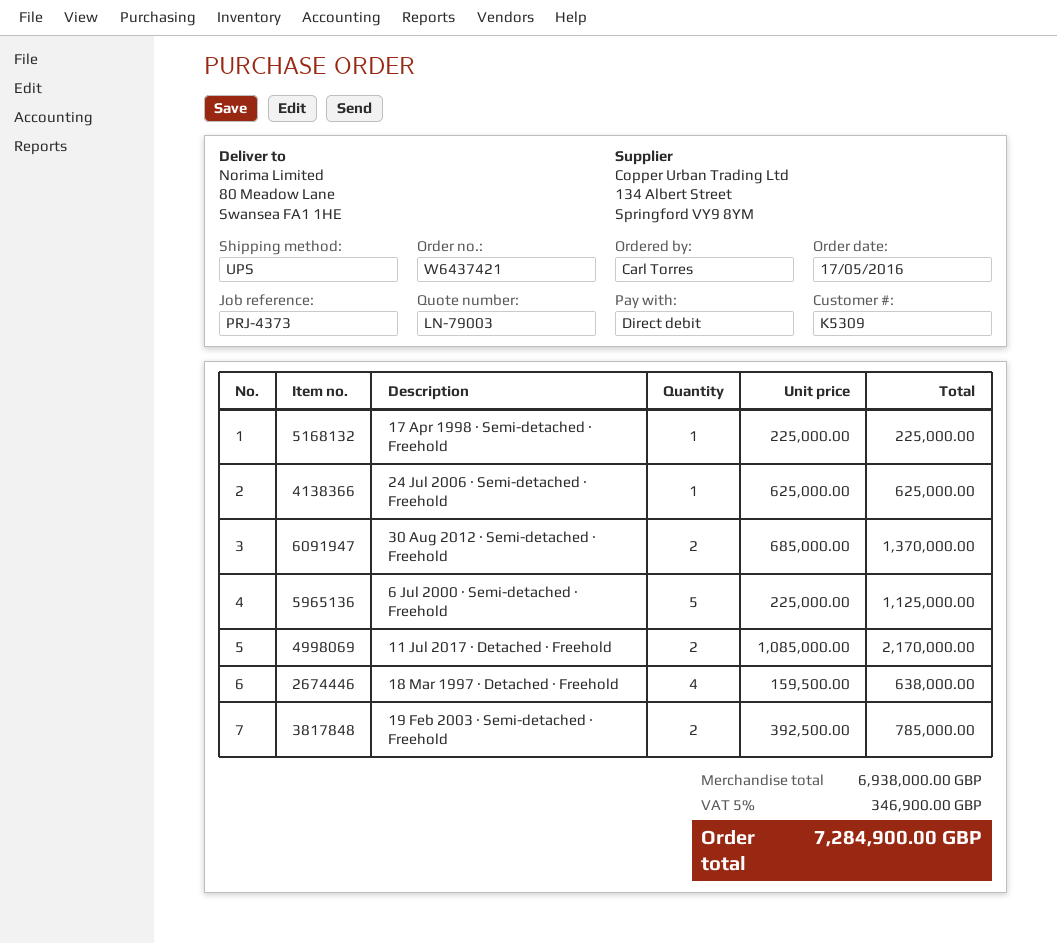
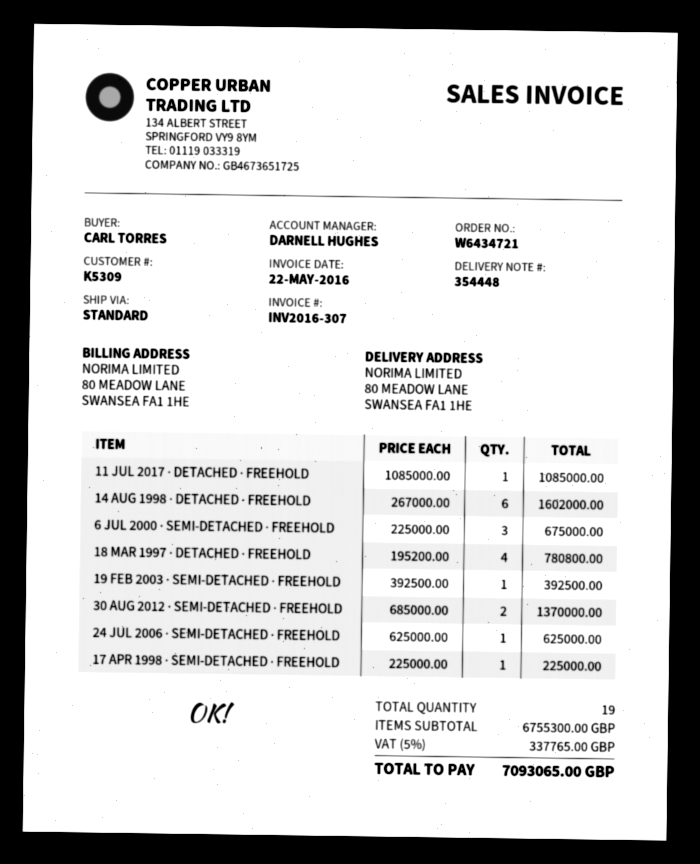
order number: W6437421 -> W6434721
shipping method: UPS -> standard
6 Jul 2000 · Semi-detached · Freehold: 5 x 225000.00 = 1125000.00 -> 3 x 225000.00 = 675000.00
11 Jul 2017 · Detached · Freehold: 2 x 1085000.00 = 2170000.00 -> 1 x 1085000.00 = 1085000.00
18 Mar 1997 · Detached · Freehold: 4 x 159500.00 = 638000.00 -> 4 x 195200.00 = 780800.00
19 Feb 2003 · Semi-detached · Freehold: 2 x 392500.00 = 785000.00 -> 1 x 392500.00 = 392500.00
14 AUG 1998 · DETACHED · FREEHOLD: none -> 6 x 267000.00 = 1602000.00
subtotal: 6938000.00 -> 6755300.00
tax: 5% = 346900.00 -> 5% = 337765.00
total: 7284900.00 -> 7093065.00

